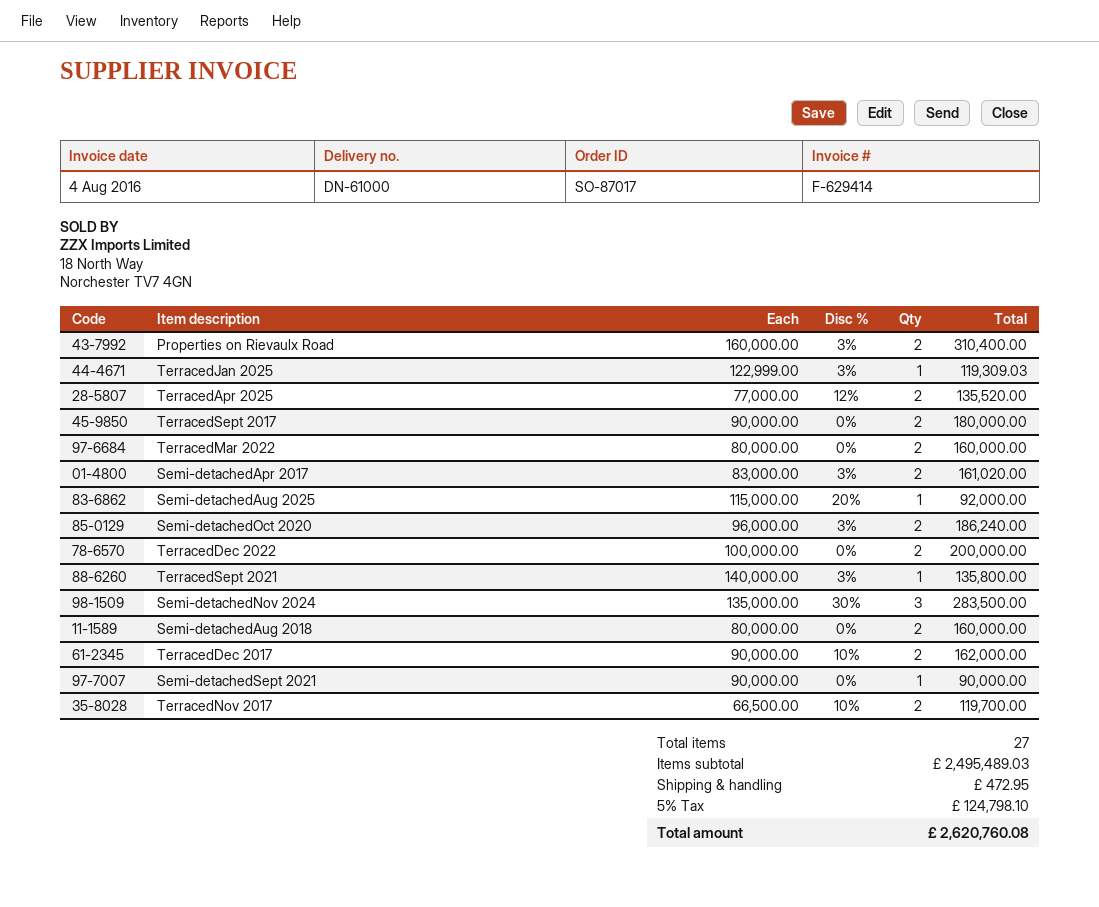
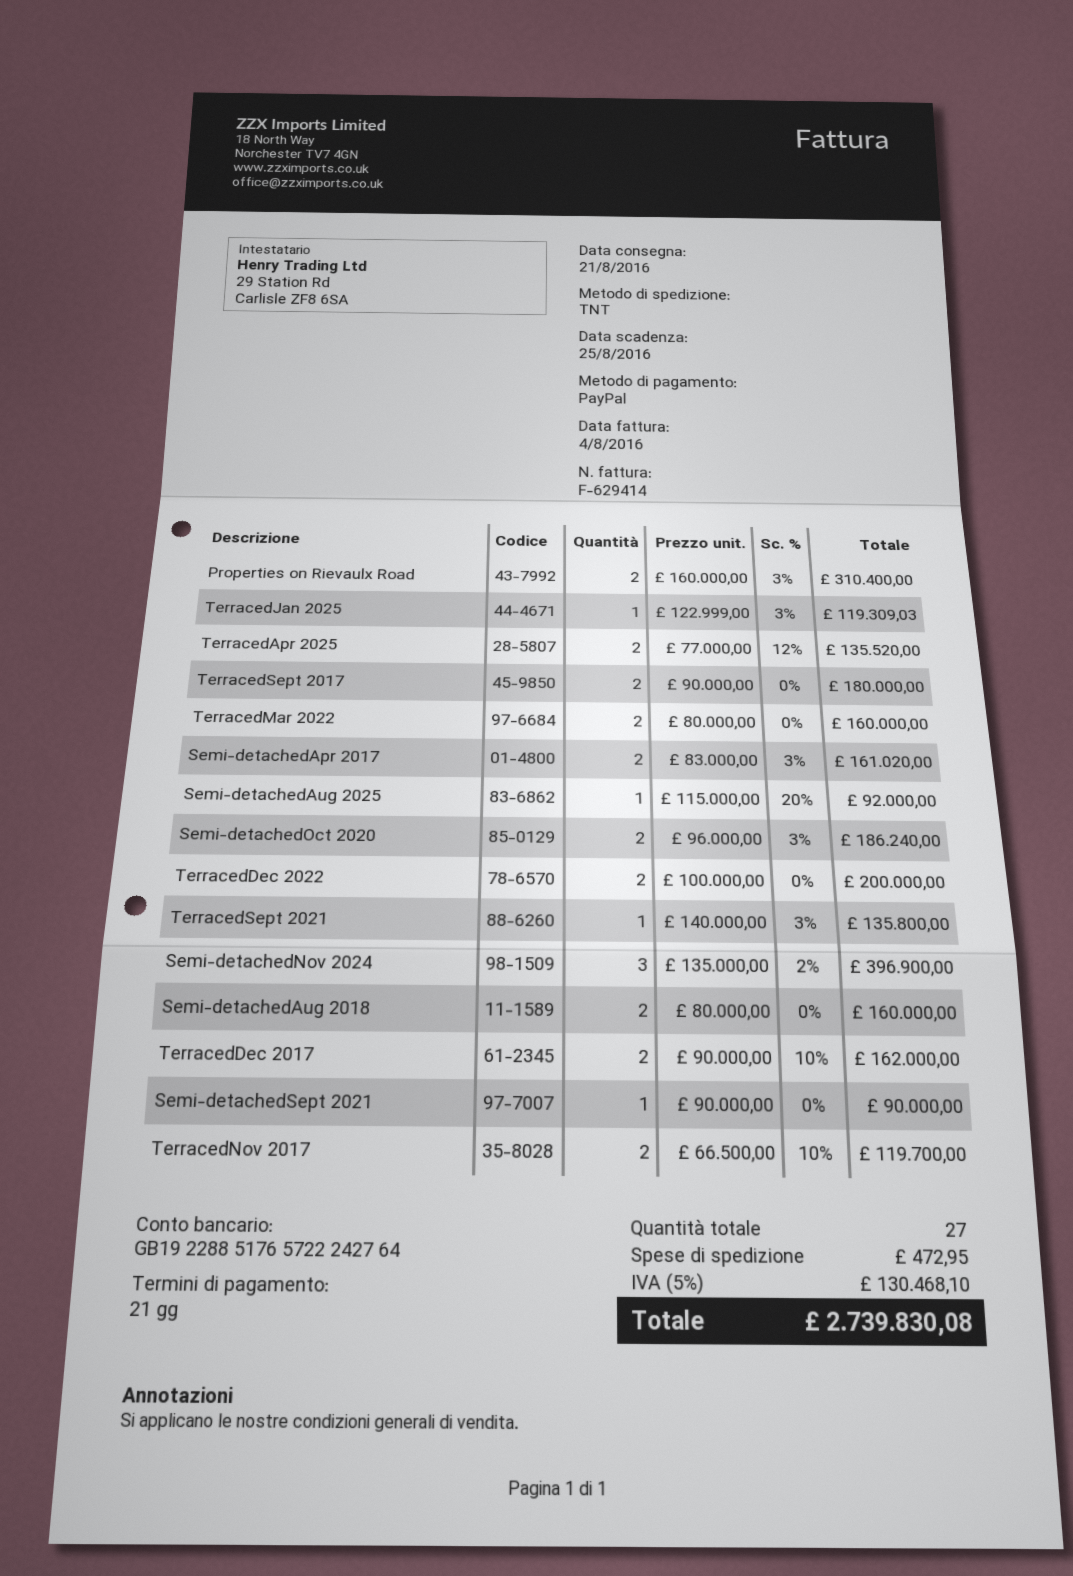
Semi-detachedNov 2024: 3 x 135000.00 - 30% = 283500.00 -> 3 x 135000.00 - 2% = 396900.00
tax: 5% = 124798.10 -> 5% = 130468.10
total: 2620760.08 -> 2739830.08

